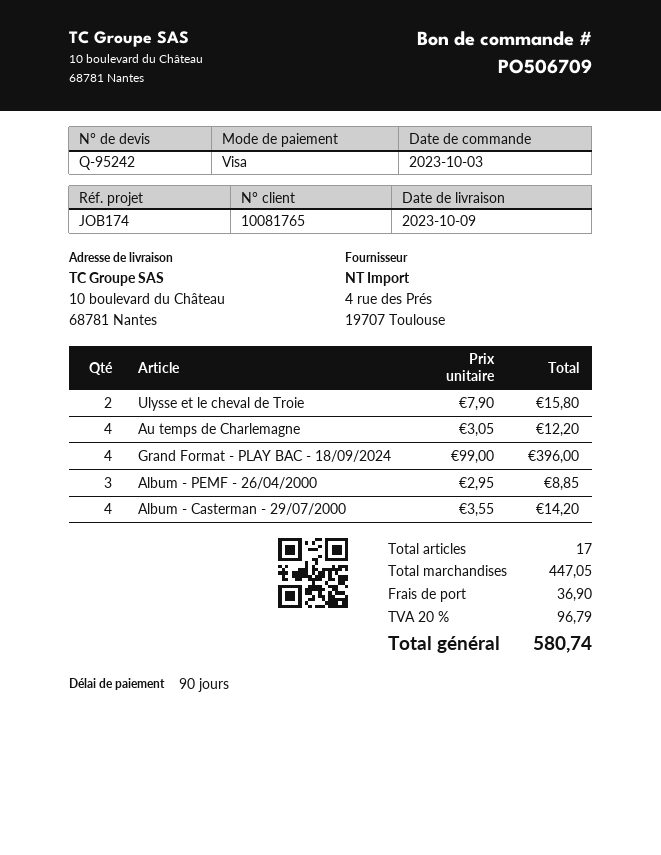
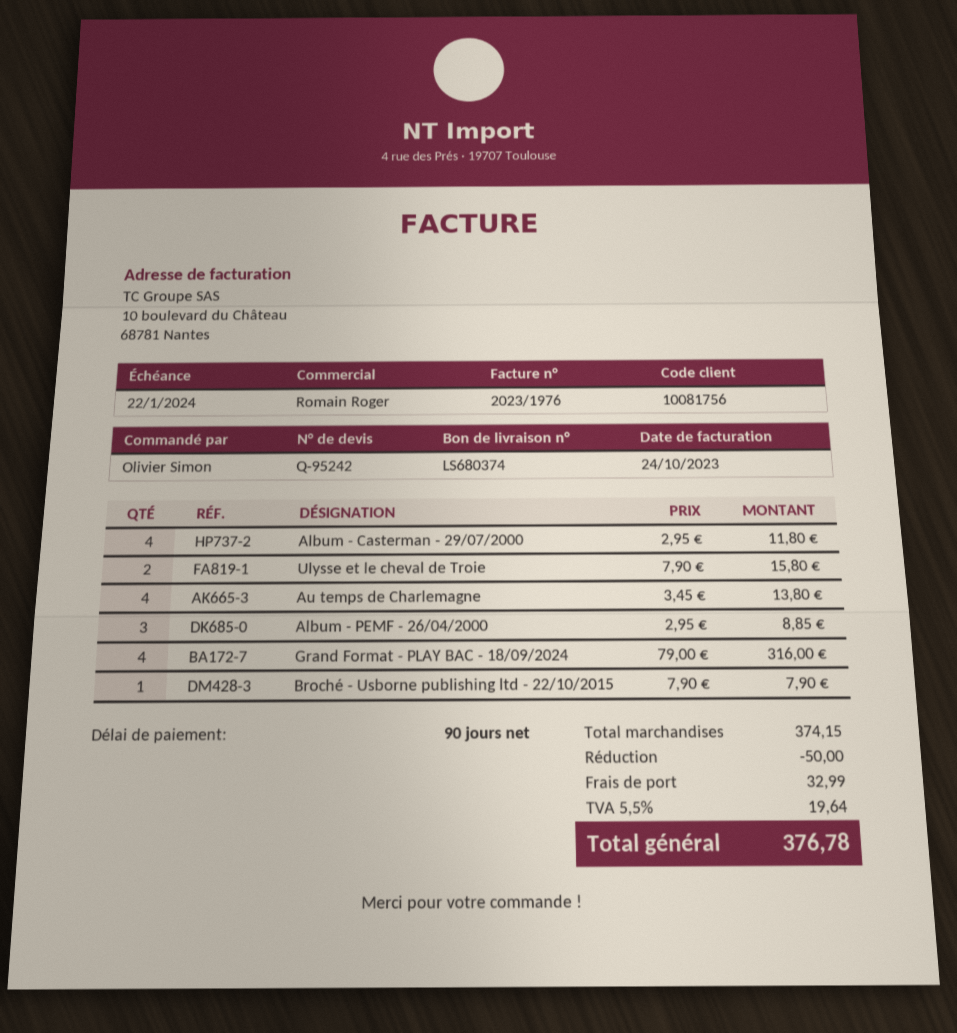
customer number: 10081765 -> 10081756
Au temps de Charlemagne: 4 x 3.05 = 12.20 -> 4 x 3.45 = 13.80
Grand Format - PLAY BAC - 18/09/2024: 4 x 99.00 = 396.00 -> 4 x 79.00 = 316.00
Album - Casterman - 29/07/2000: 4 x 3.55 = 14.20 -> 4 x 2.95 = 11.80
Broché - Usborne publishing ltd - 22/10/2015: none -> 1 x 7.90 = 7.90
subtotal: 447.05 -> 374.15
discount: none -> 50.00
shipping: 36.90 -> 32.99
tax: 20% = 96.79 -> 5.5% = 19.64
total: 580.74 -> 376.78

